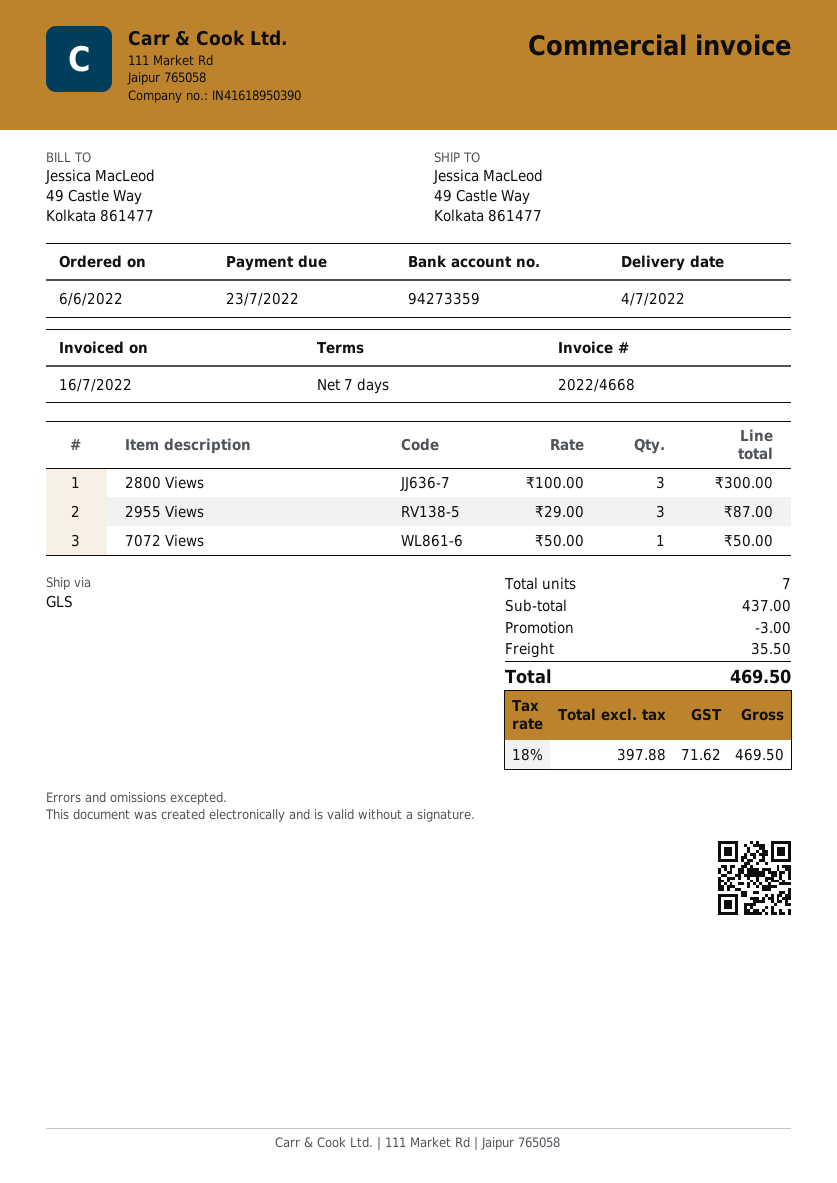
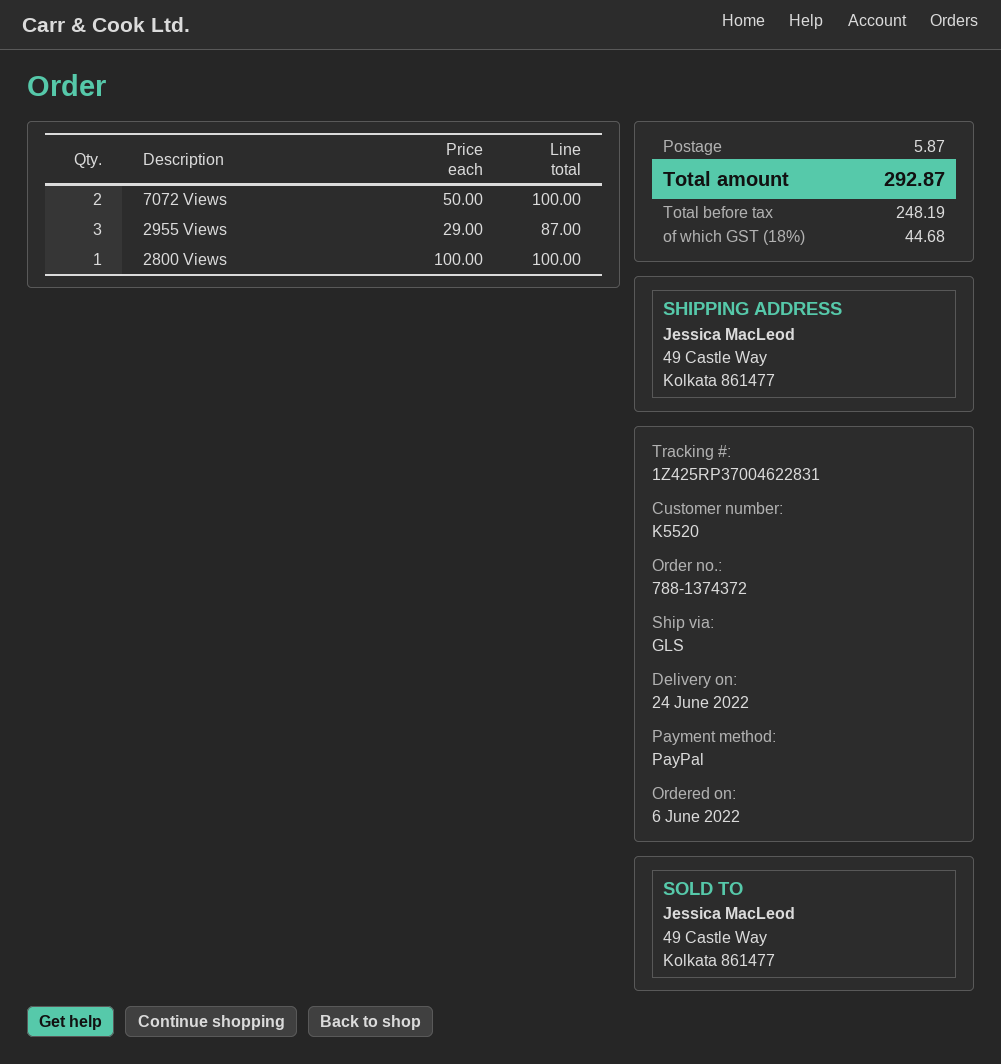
delivery date: 2022-07-04 -> 2022-06-24
2800 Views: 3 x 100.00 = 300.00 -> 1 x 100.00 = 100.00
7072 Views: 1 x 50.00 = 50.00 -> 2 x 50.00 = 100.00
discount: 3.00 -> none
shipping: 35.50 -> 5.87
net: 397.88 -> 248.19
tax: 18% = 71.62 -> 18% = 44.68
total: 469.50 -> 292.87

